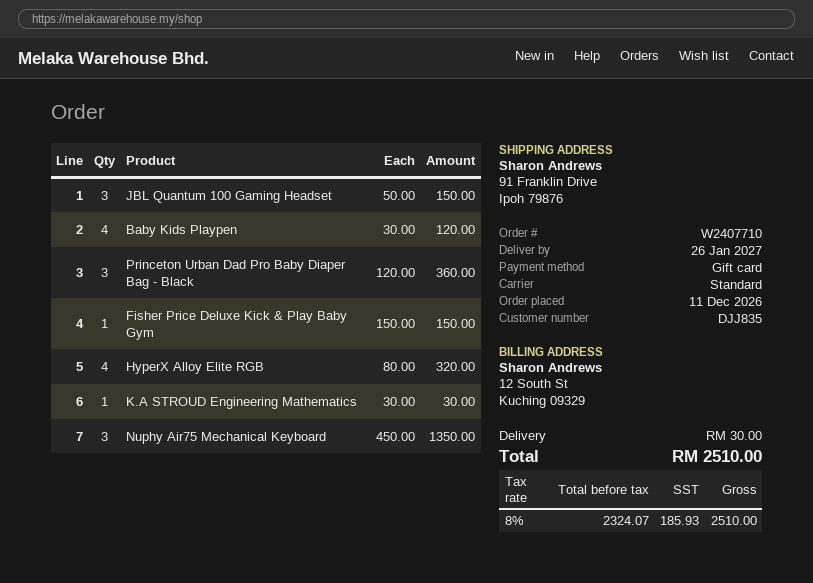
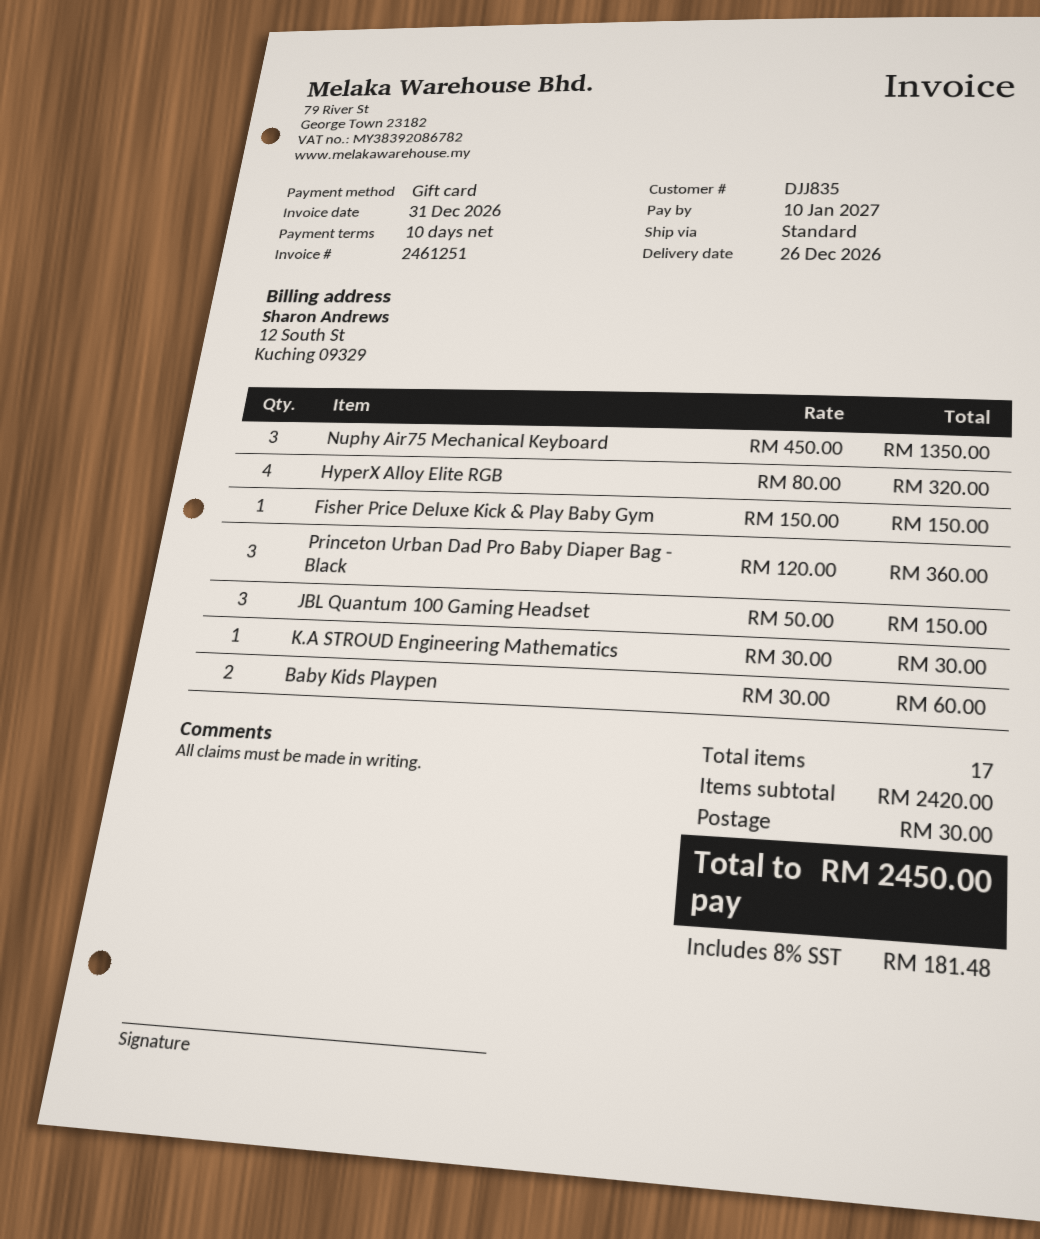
delivery date: 2027-01-26 -> 2026-12-26
Baby Kids Playpen: 4 x 30.00 = 120.00 -> 2 x 30.00 = 60.00
tax: 8% = 185.93 -> 8% = 181.48
total: 2510.00 -> 2450.00

